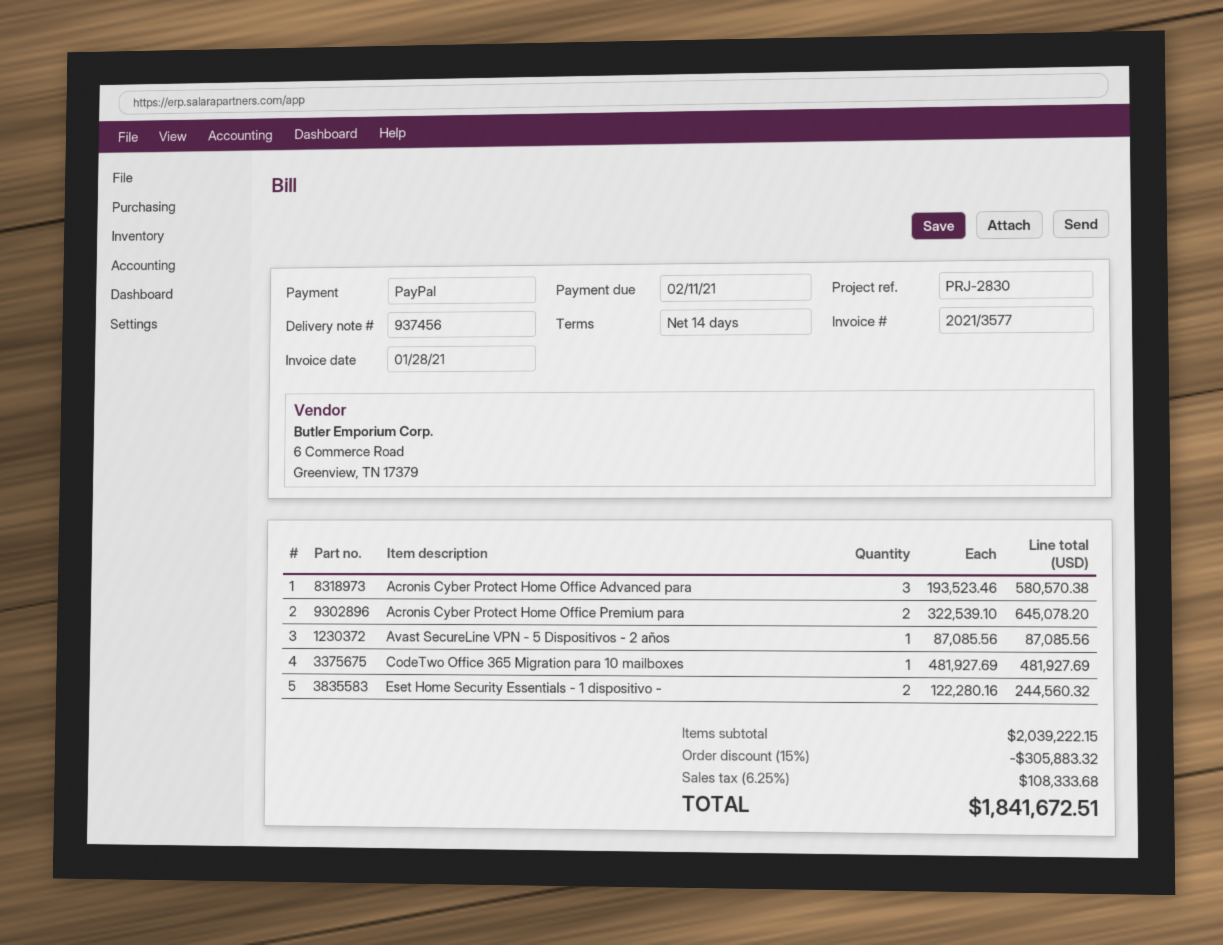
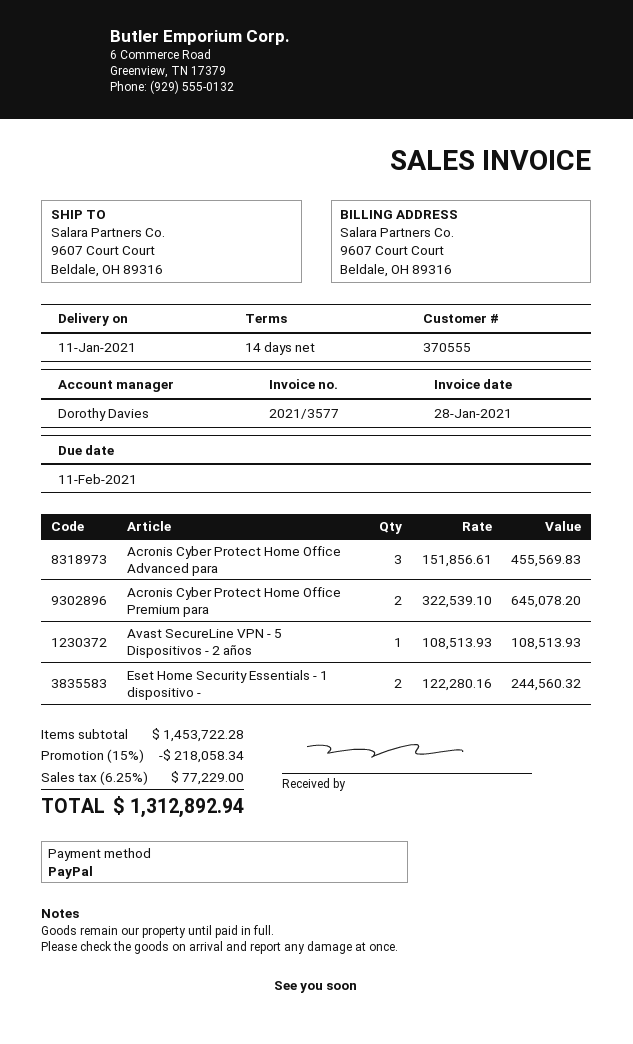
Acronis Cyber Protect Home Office Advanced para: 3 x 193523.46 = 580570.38 -> 3 x 151856.61 = 455569.83
Avast SecureLine VPN - 5 Dispositivos - 2 años: 1 x 87085.56 = 87085.56 -> 1 x 108513.93 = 108513.93
CodeTwo Office 365 Migration para 10 mailboxes: 1 x 481927.69 = 481927.69 -> none
subtotal: 2039222.15 -> 1453722.28
discount: 15% = 305883.32 -> 15% = 218058.34
tax: 6.25% = 108333.68 -> 6.25% = 77229.00
total: 1841672.51 -> 1312892.94

